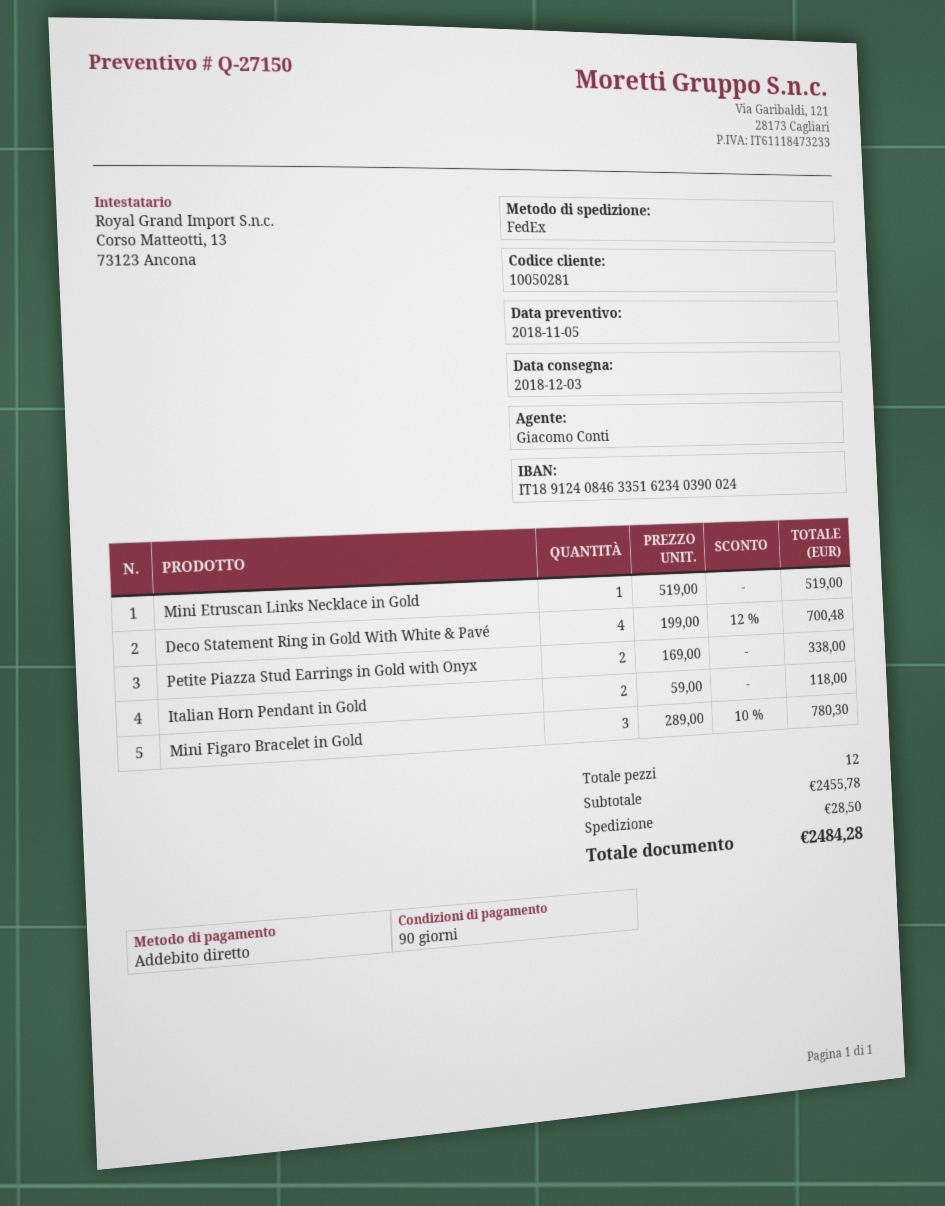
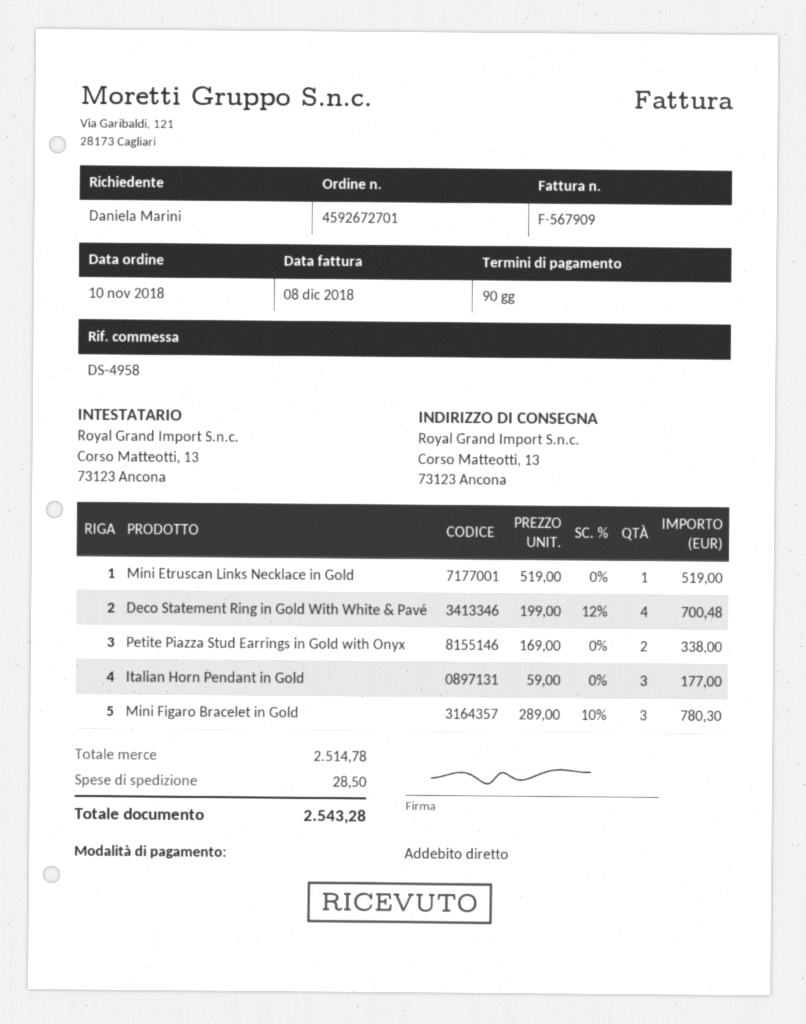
Italian Horn Pendant in Gold: 2 x 59.00 = 118.00 -> 3 x 59.00 = 177.00
subtotal: 2455.78 -> 2514.78
total: 2484.28 -> 2543.28

